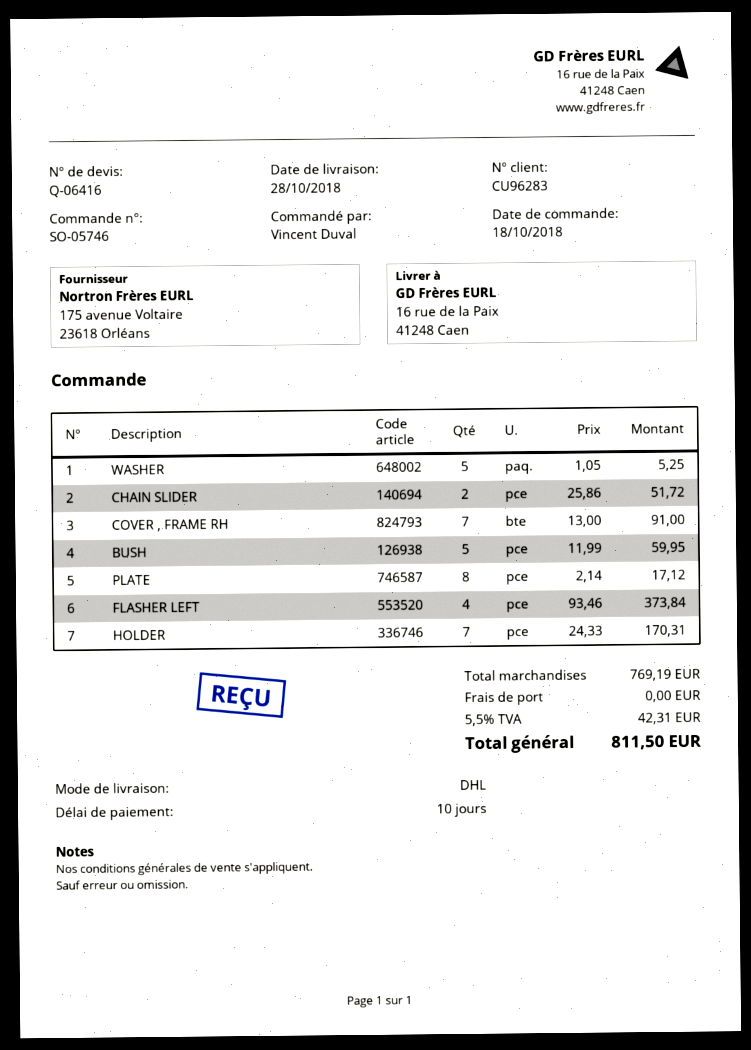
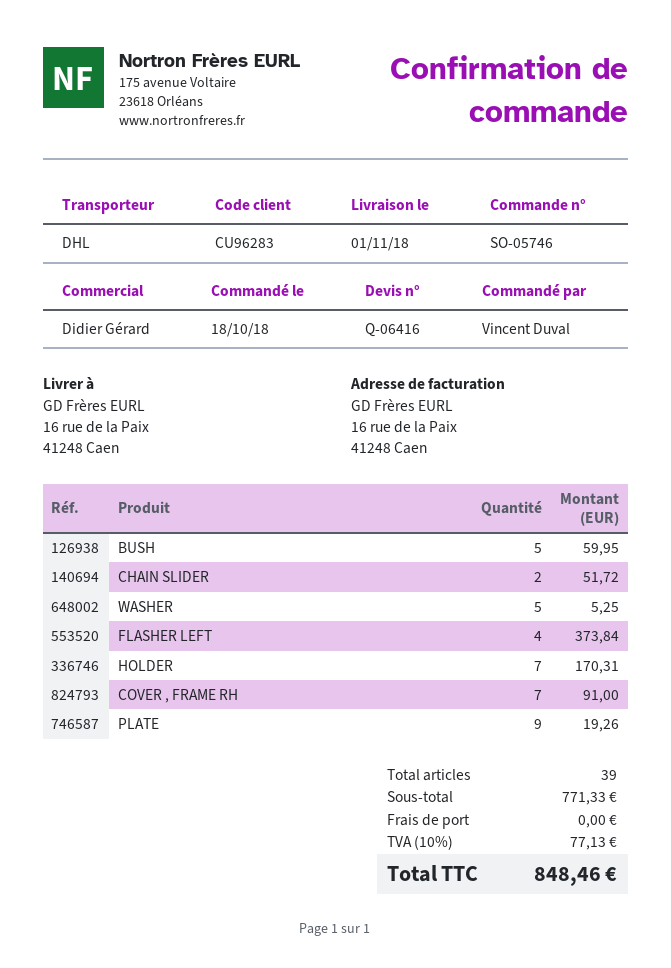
delivery date: 2018-10-28 -> 2018-11-01
PLATE: 8 for 17.12 -> 9 for 19.26
subtotal: 769.19 -> 771.33
tax: 5.5% = 42.31 -> 10% = 77.13
total: 811.50 -> 848.46

